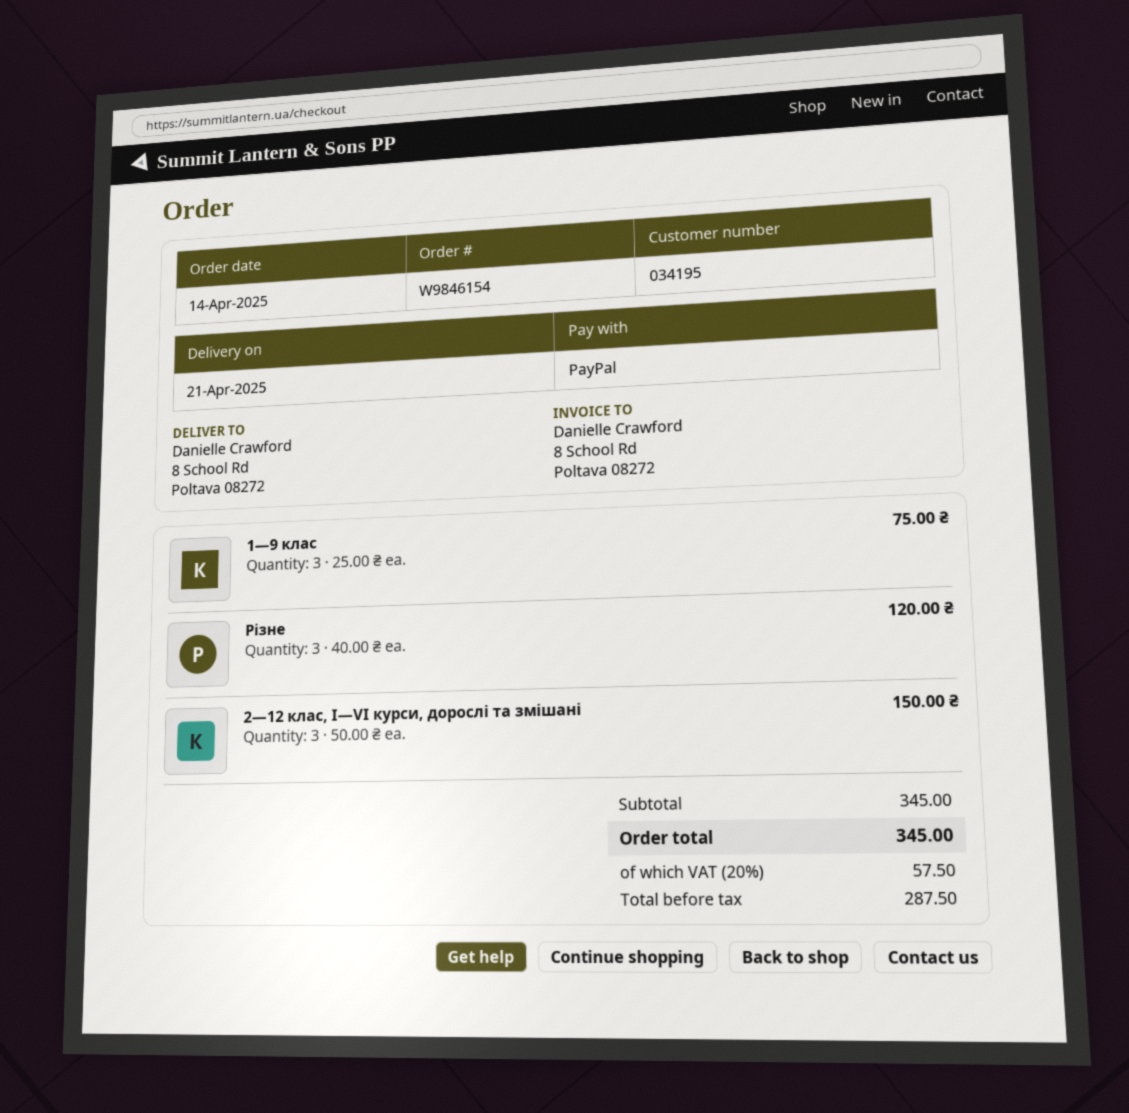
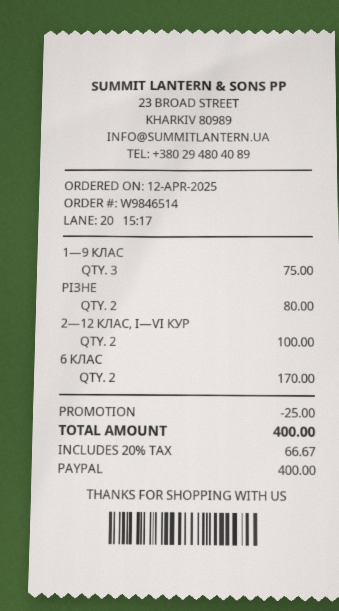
order number: W9846154 -> W9846514
order date: 2025-04-14 -> 2025-04-12
Різне: 3 for 120.00 -> 2 for 80.00
2—12 клас, I—VI курси, дорослі та змішані: 3 for 150.00 -> 2 for 100.00
6 КЛАС: none -> 2 for 170.00
discount: none -> 25.00
tax: 20% = 57.50 -> 20% = 66.67
total: 345.00 -> 400.00

